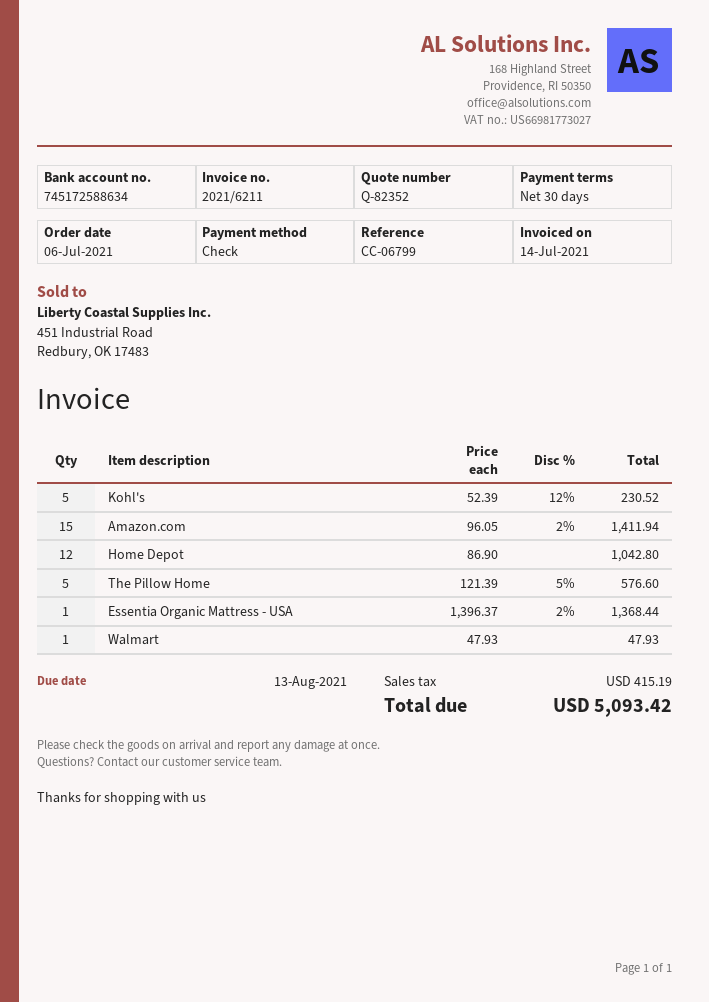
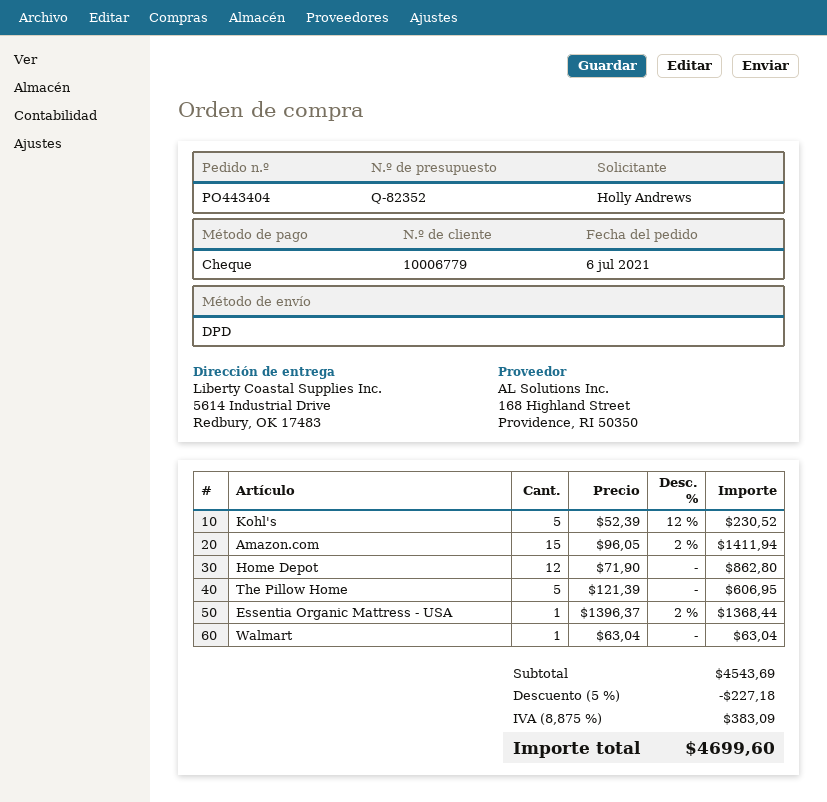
Home Depot: 12 x 86.90 = 1042.80 -> 12 x 71.90 = 862.80
The Pillow Home: 5 x 121.39 - 5% = 576.60 -> 5 x 121.39 = 606.95
Walmart: 1 x 47.93 = 47.93 -> 1 x 63.04 = 63.04
discount: none -> 5% = 227.18
tax: 415.19 -> 383.09
total: 5093.42 -> 4699.60

